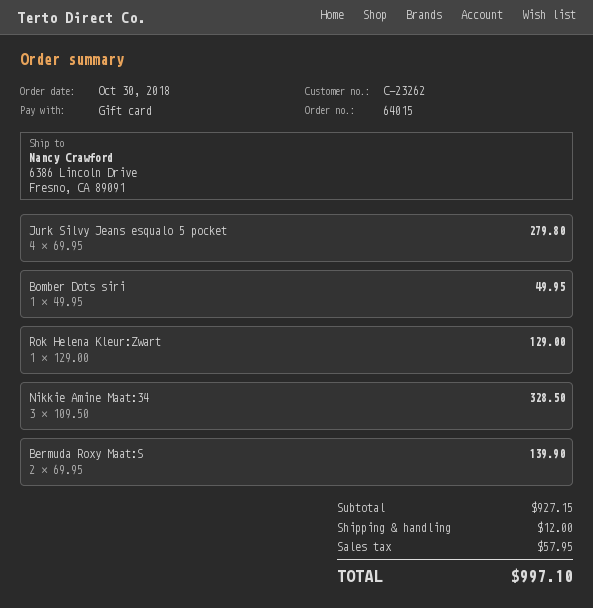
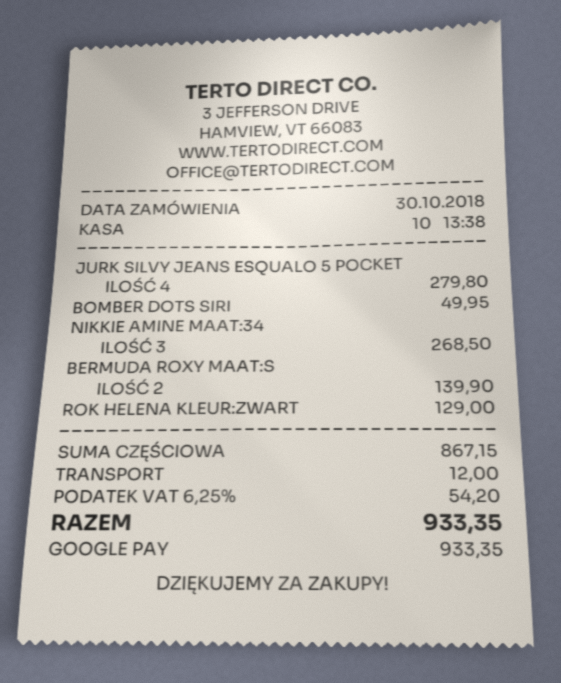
payment method: gift card -> Google Pay
Nikkie Amine Maat:34: 3 for 328.50 -> 3 for 268.50
subtotal: 927.15 -> 867.15
tax: 57.95 -> 54.20
total: 997.10 -> 933.35

